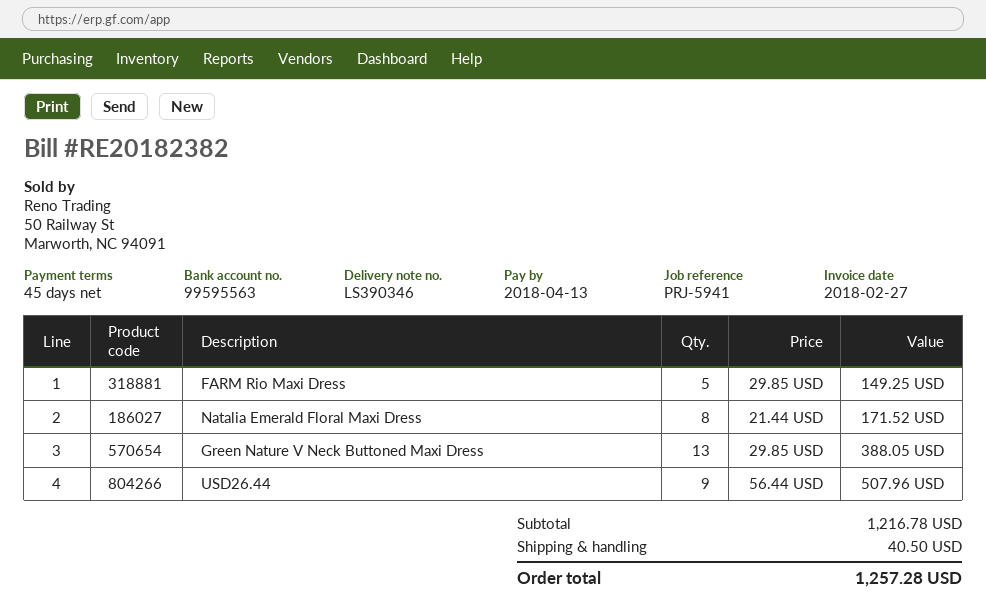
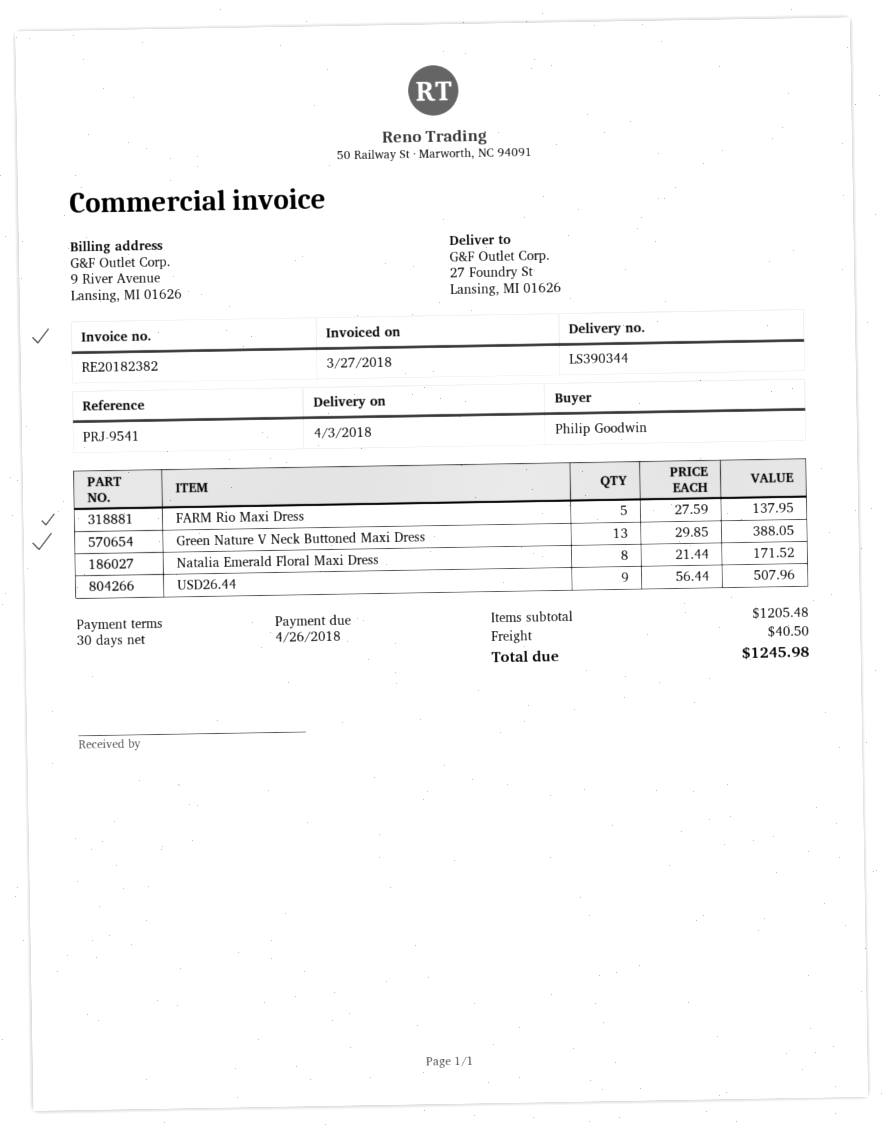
delivery note number: LS390346 -> LS390344
invoice date: 2018-02-27 -> 2018-03-27
payment terms: 45 days -> 30 days
due date: 2018-04-13 -> 2018-04-26
reference: PRJ-5941 -> PRJ-9541
FARM Rio Maxi Dress: 5 x 29.85 = 149.25 -> 5 x 27.59 = 137.95
subtotal: 1216.78 -> 1205.48
total: 1257.28 -> 1245.98

